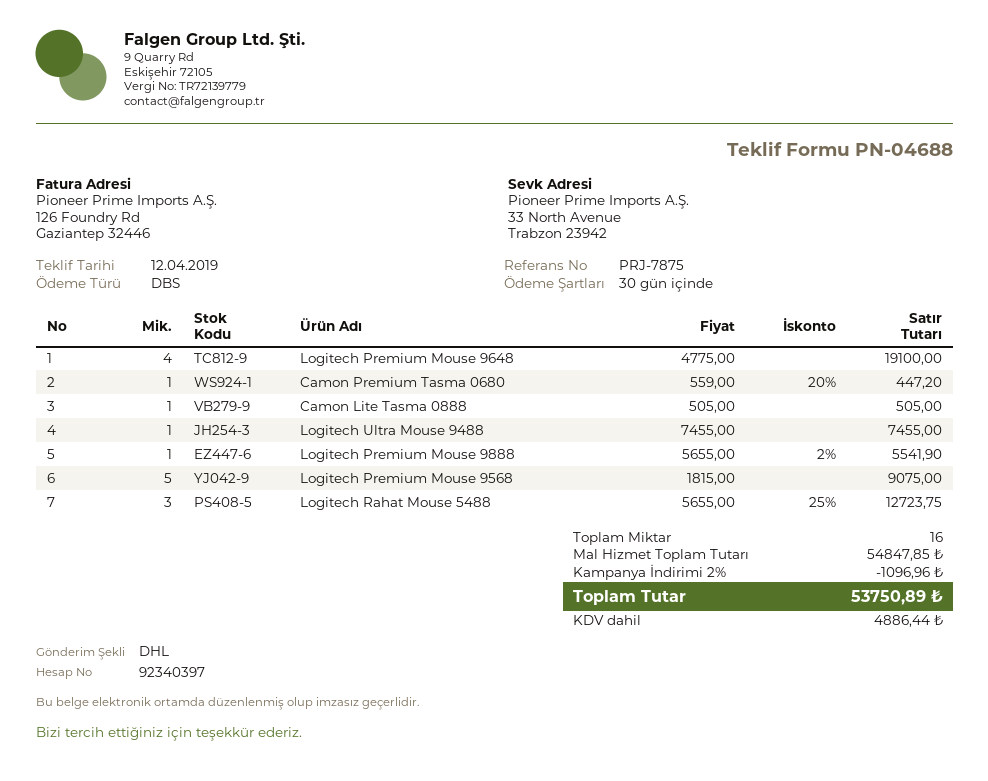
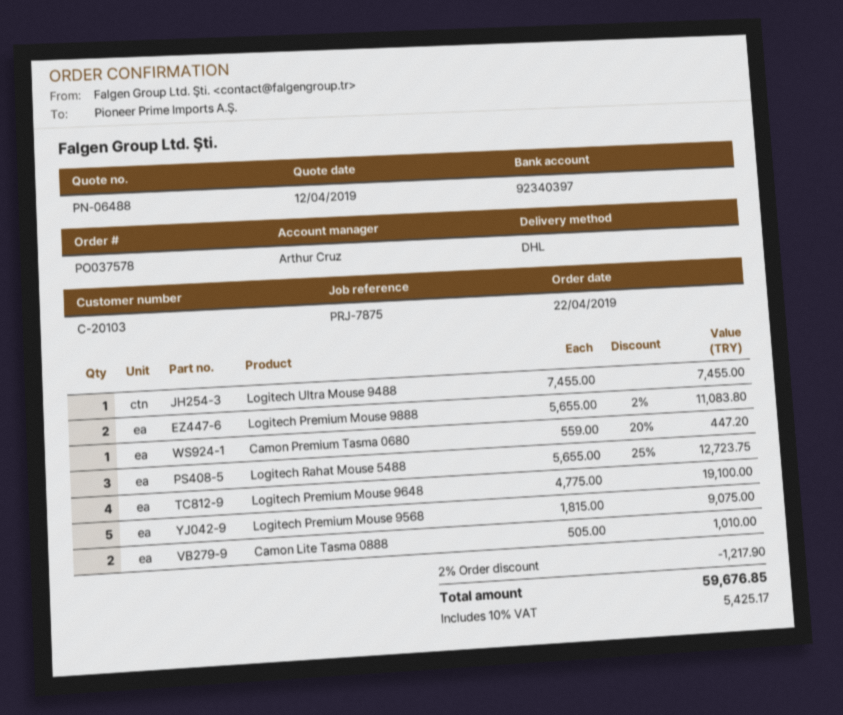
quote number: PN-04688 -> PN-06488
Camon Lite Tasma 0888: 1 x 505.00 = 505.00 -> 2 x 505.00 = 1010.00
Logitech Premium Mouse 9888: 1 x 5655.00 - 2% = 5541.90 -> 2 x 5655.00 - 2% = 11083.80
discount: 2% = 1096.96 -> 2% = 1217.90
tax: 4886.44 -> 5425.17
total: 53750.89 -> 59676.85

